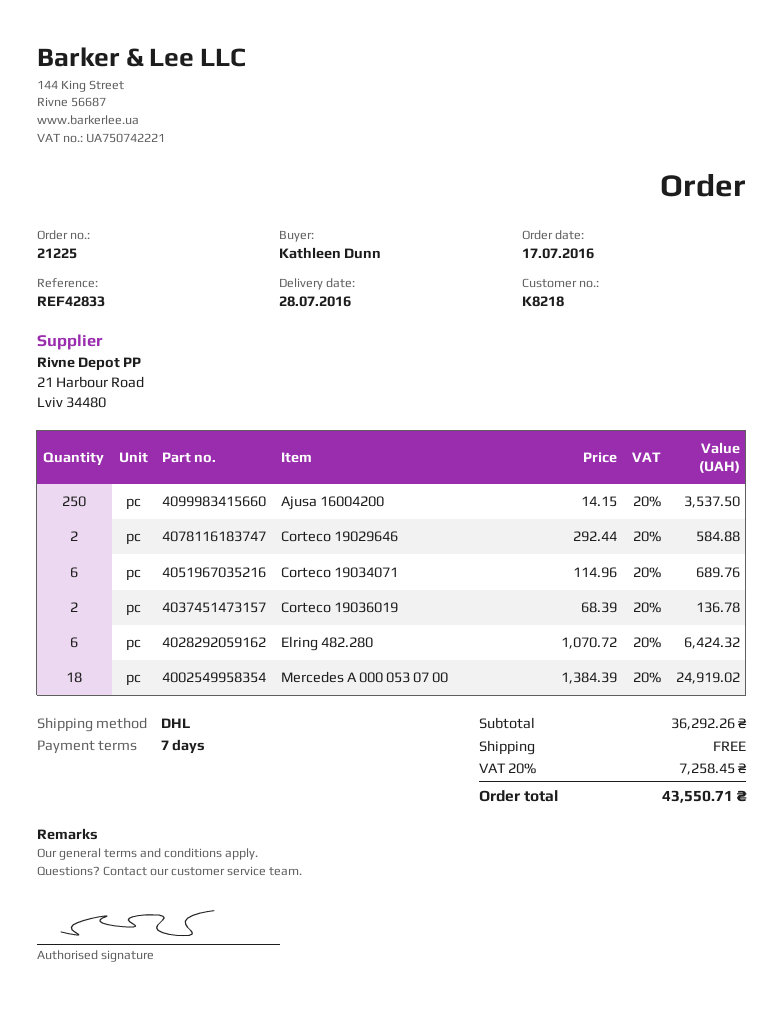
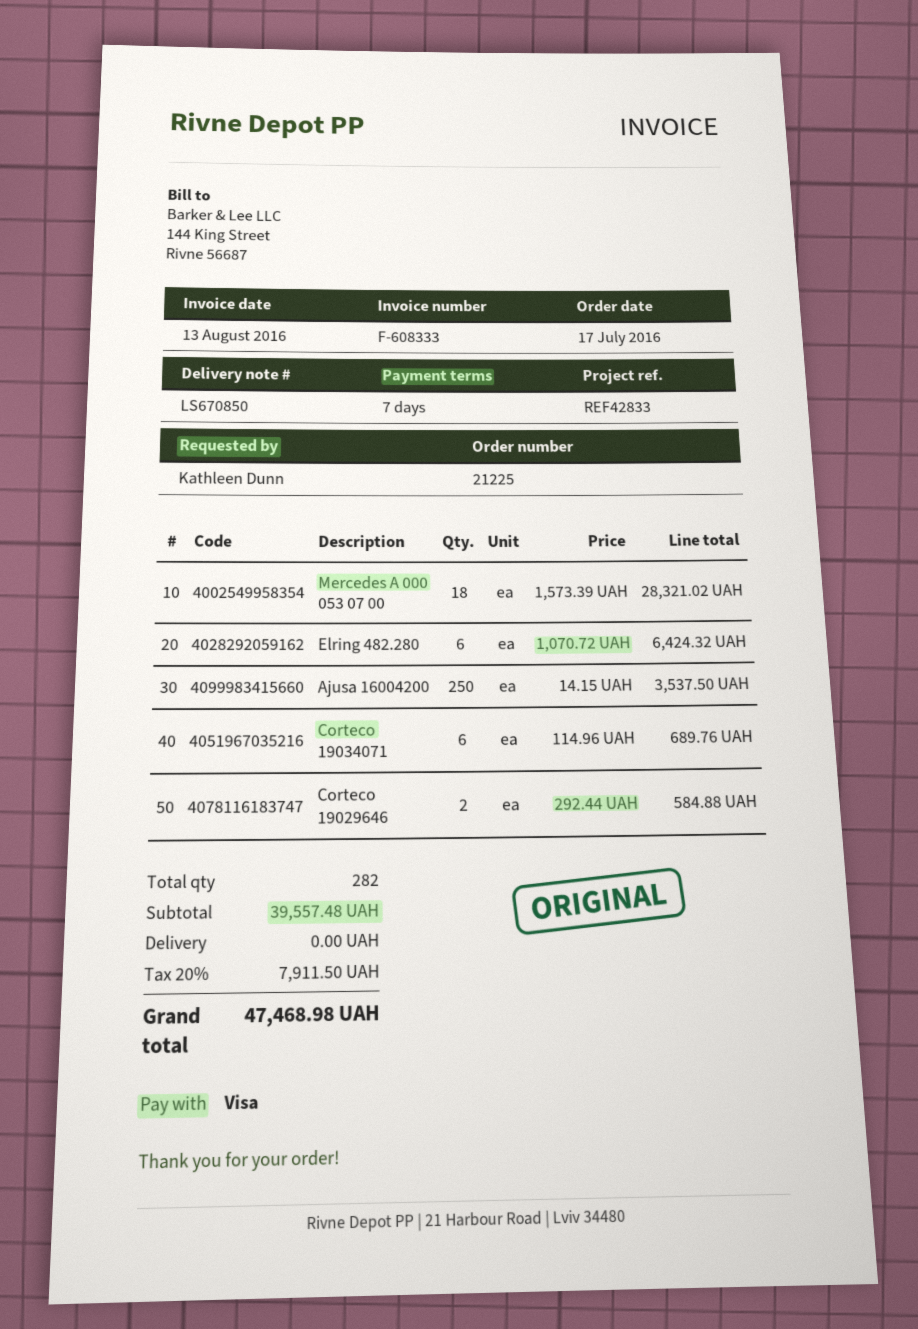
Corteco 19036019: 2 x 68.39 = 136.78 -> none
Mercedes A 000 053 07 00: 18 x 1384.39 = 24919.02 -> 18 x 1573.39 = 28321.02
subtotal: 36292.26 -> 39557.48
tax: 20% = 7258.45 -> 20% = 7911.50
total: 43550.71 -> 47468.98

